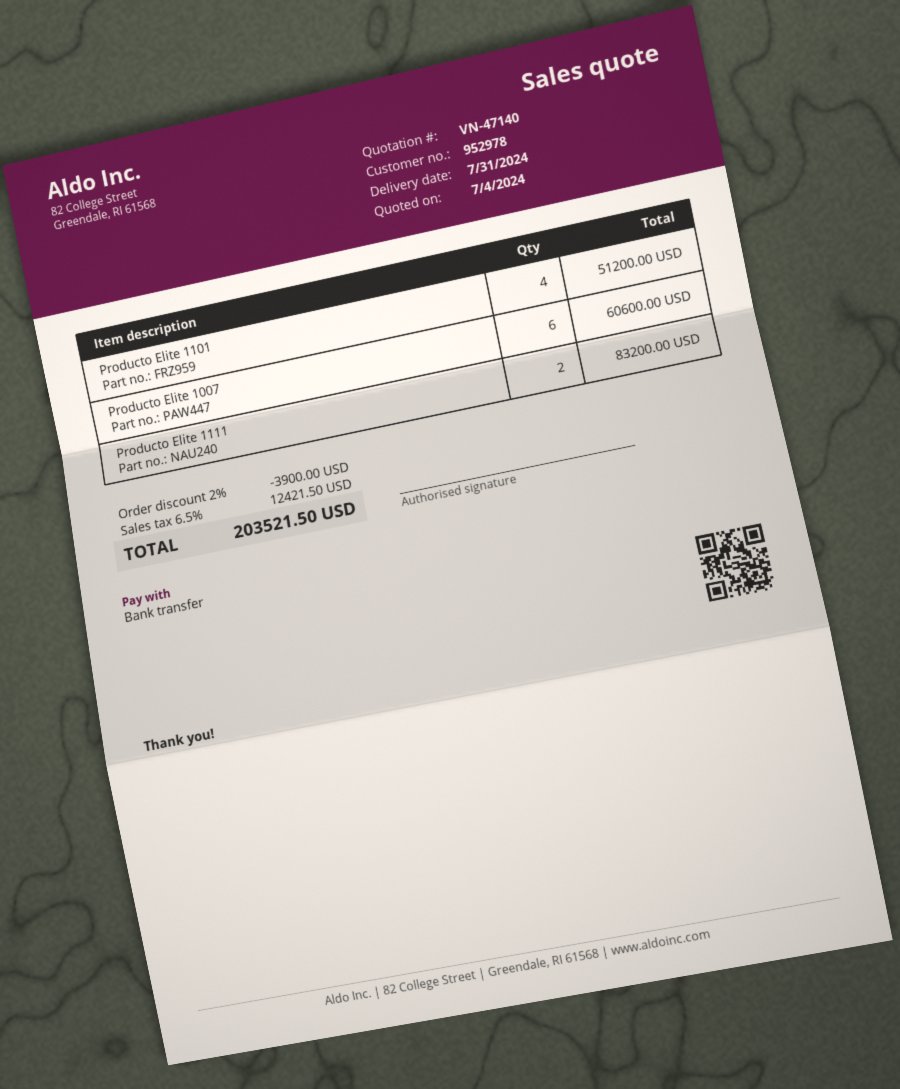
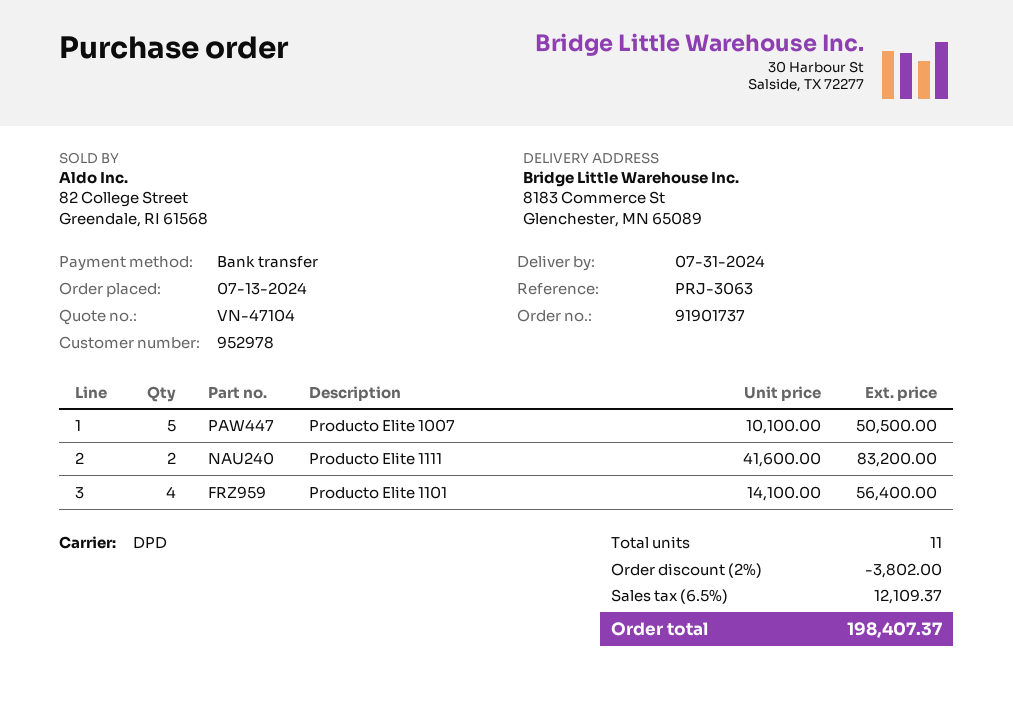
quote number: VN-47140 -> VN-47104
Producto Elite 1101: 4 for 51200.00 -> 4 for 56400.00
Producto Elite 1007: 6 for 60600.00 -> 5 for 50500.00
discount: 2% = 3900.00 -> 2% = 3802.00
tax: 6.5% = 12421.50 -> 6.5% = 12109.37
total: 203521.50 -> 198407.37

